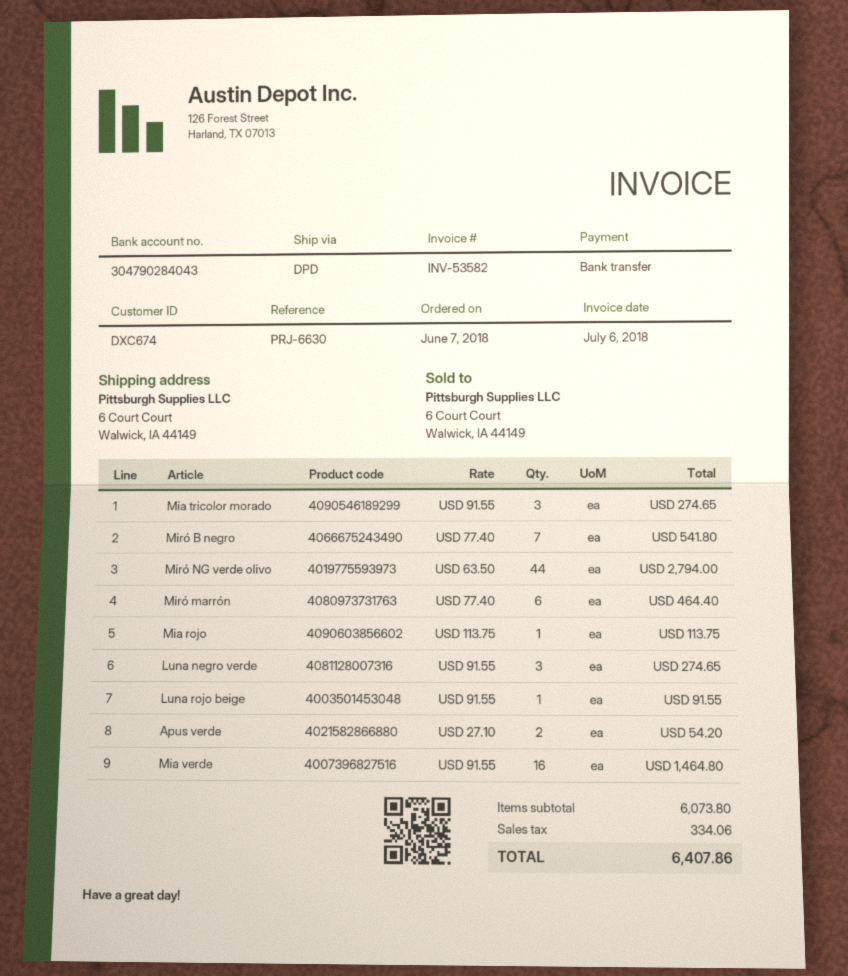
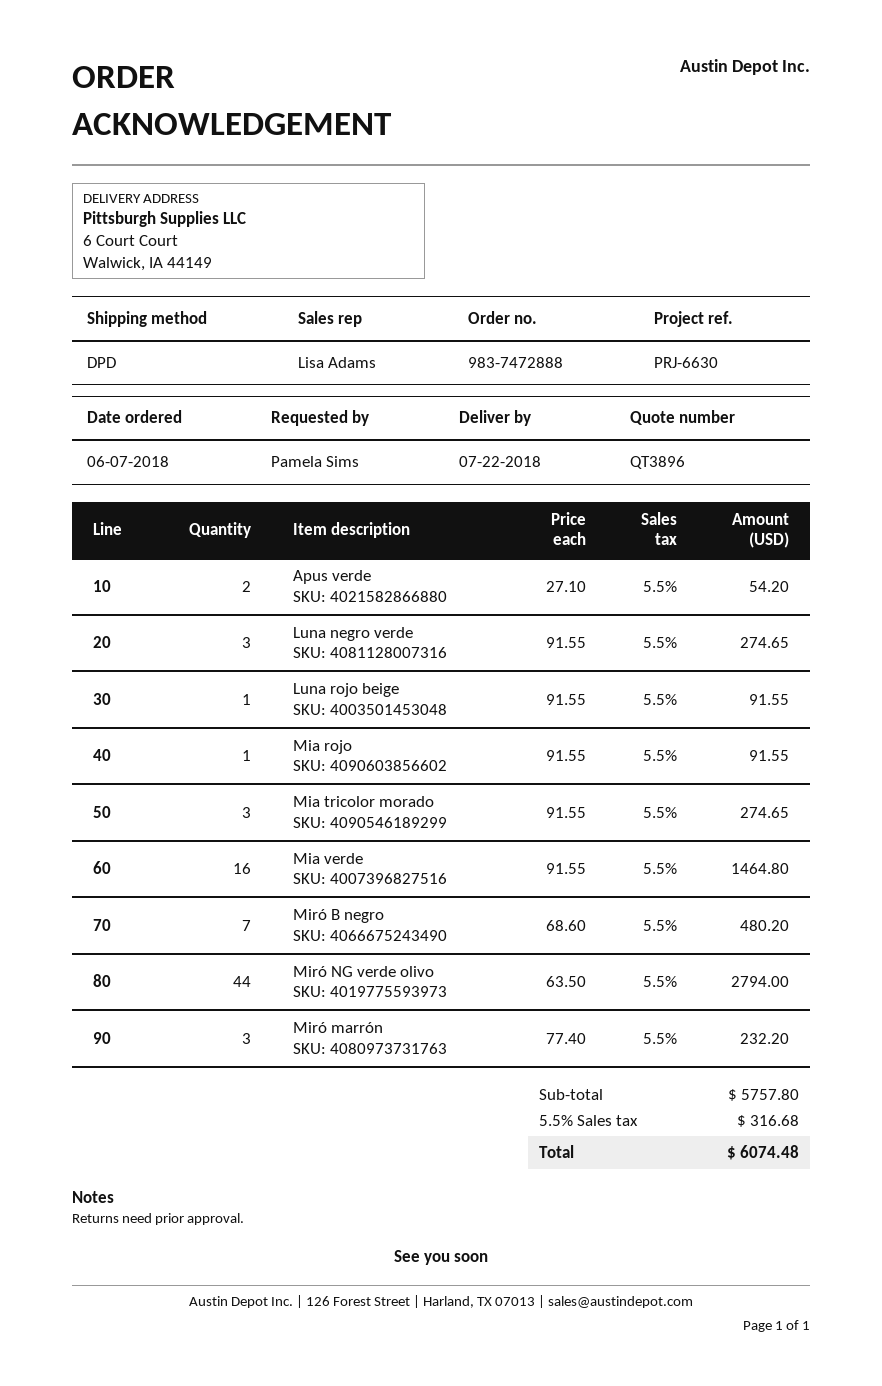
Miró B negro: 7 x 77.40 = 541.80 -> 7 x 68.60 = 480.20
Miró marrón: 6 x 77.40 = 464.40 -> 3 x 77.40 = 232.20
Mia rojo: 1 x 113.75 = 113.75 -> 1 x 91.55 = 91.55
subtotal: 6073.80 -> 5757.80
tax: 334.06 -> 316.68
total: 6407.86 -> 6074.48

